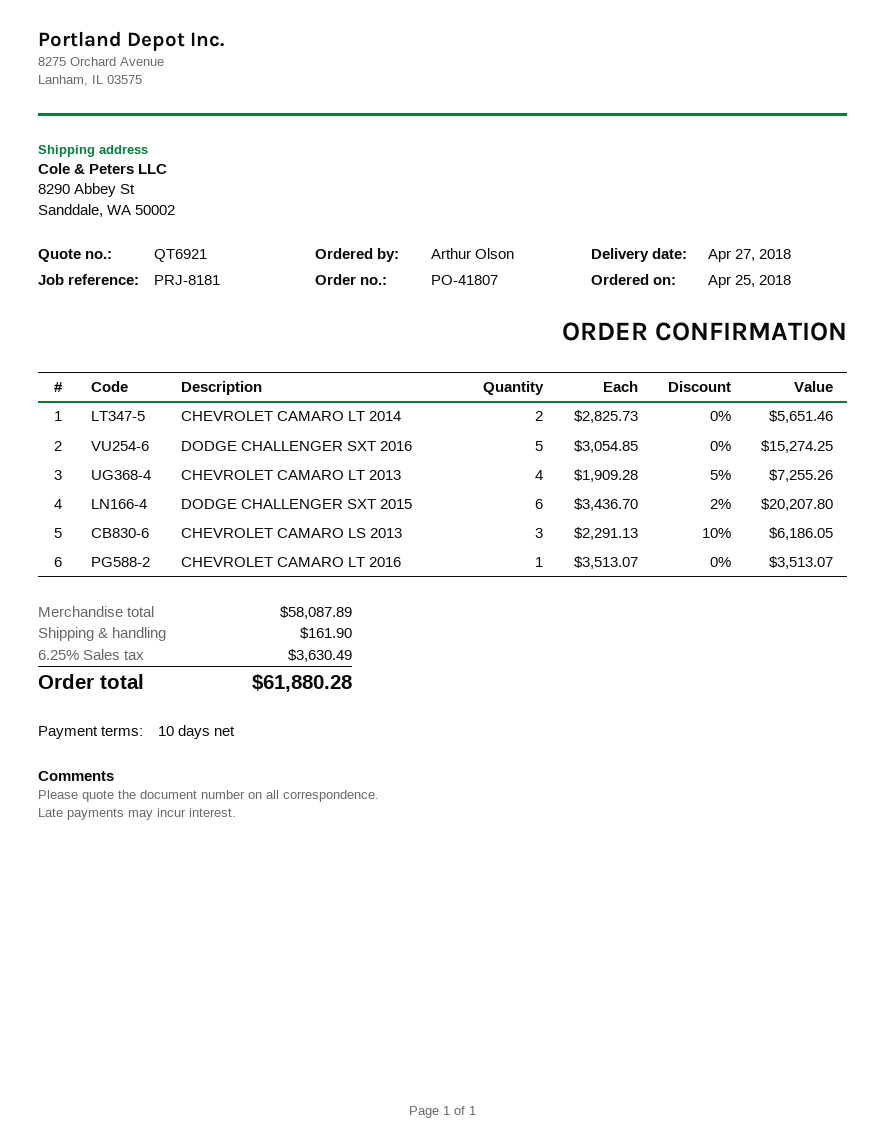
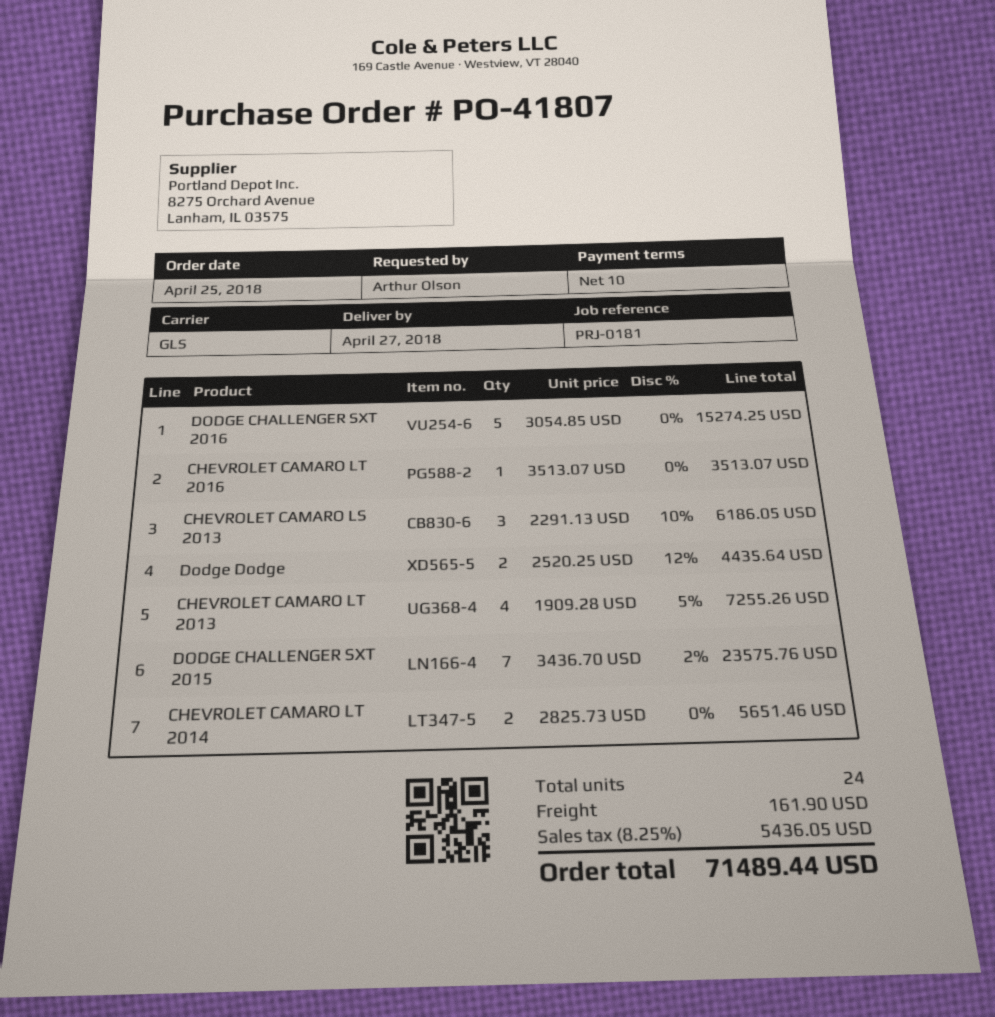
reference: PRJ-8181 -> PRJ-0181
DODGE CHALLENGER SXT 2015: 6 x 3436.70 - 2% = 20207.80 -> 7 x 3436.70 - 2% = 23575.76
Dodge Dodge: none -> 2 x 2520.25 - 12% = 4435.64
tax: 6.25% = 3630.49 -> 8.25% = 5436.05
total: 61880.28 -> 71489.44

